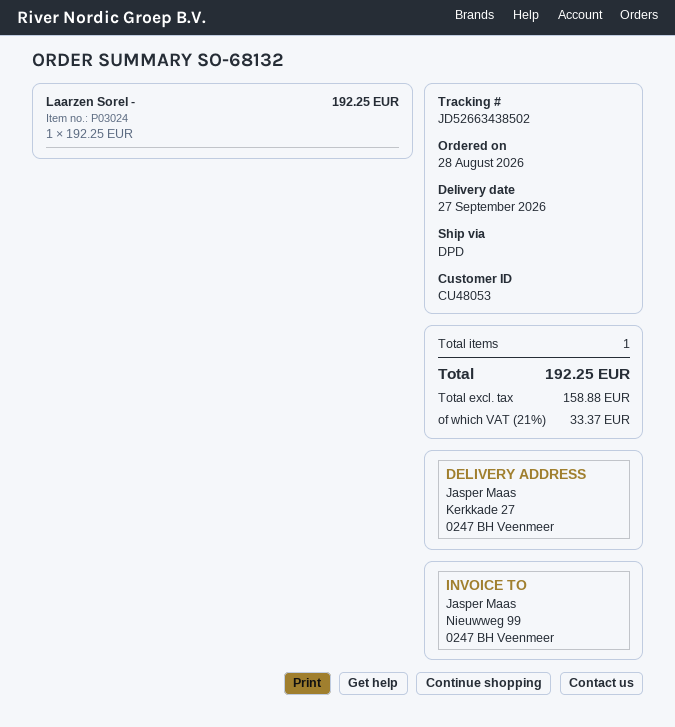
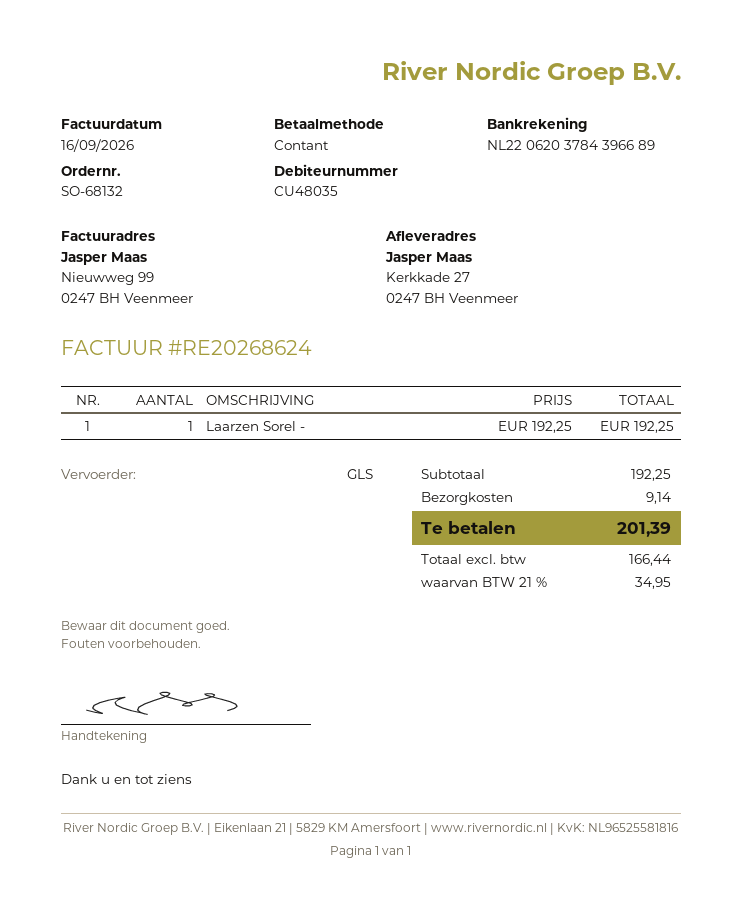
customer number: CU48053 -> CU48035
shipping method: DPD -> GLS
shipping: none -> 9.14
net: 158.88 -> 166.44
tax: 21% = 33.37 -> 21% = 34.95
total: 192.25 -> 201.39

